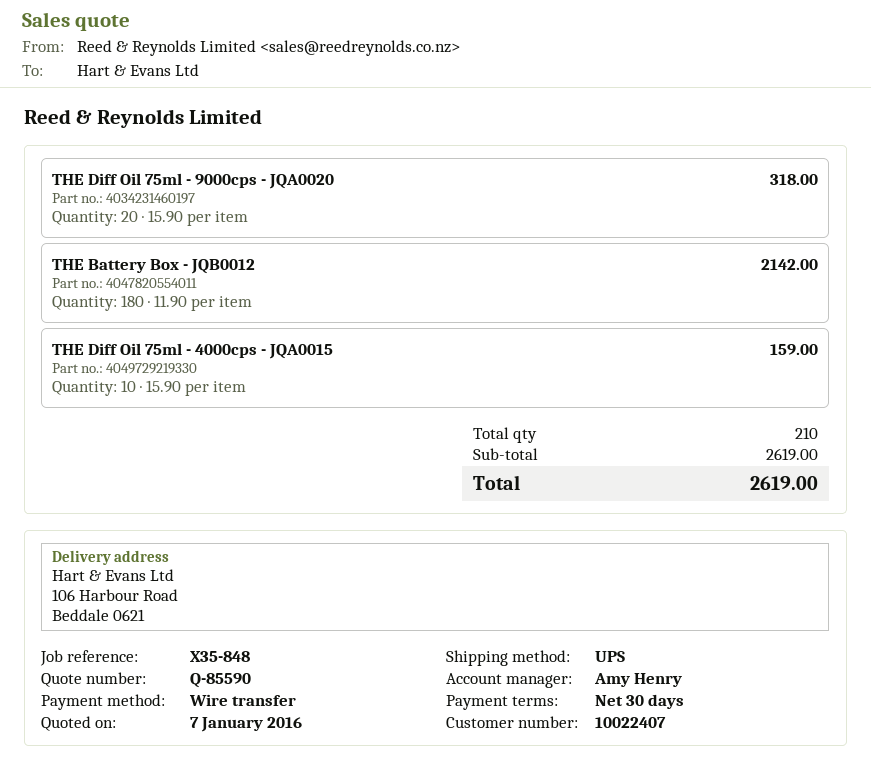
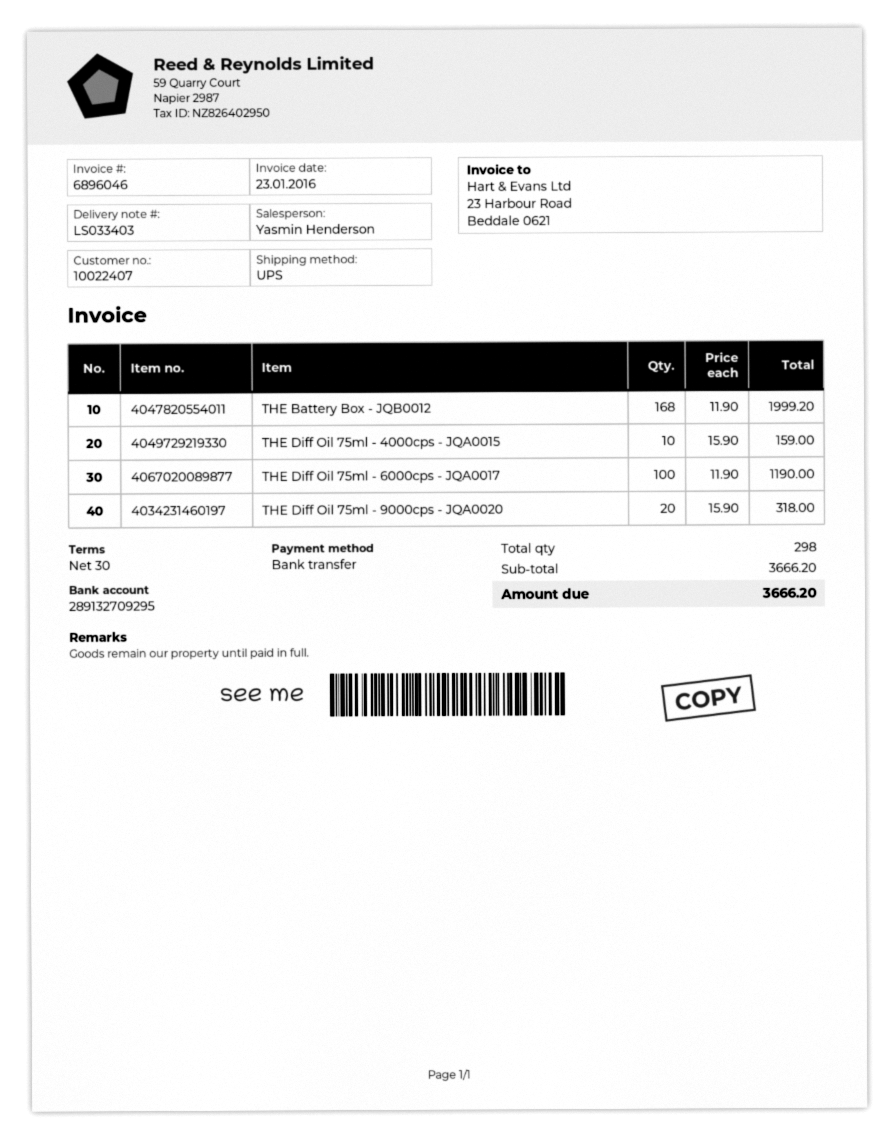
sales rep: Amy Henry -> Yasmin Henderson
THE Battery Box - JQB0012: 180 x 11.90 = 2142.00 -> 168 x 11.90 = 1999.20
THE Diff Oil 75ml - 6000cps - JQA0017: none -> 100 x 11.90 = 1190.00
total quantity: 210 -> 298
subtotal: 2619.00 -> 3666.20
total: 2619.00 -> 3666.20

